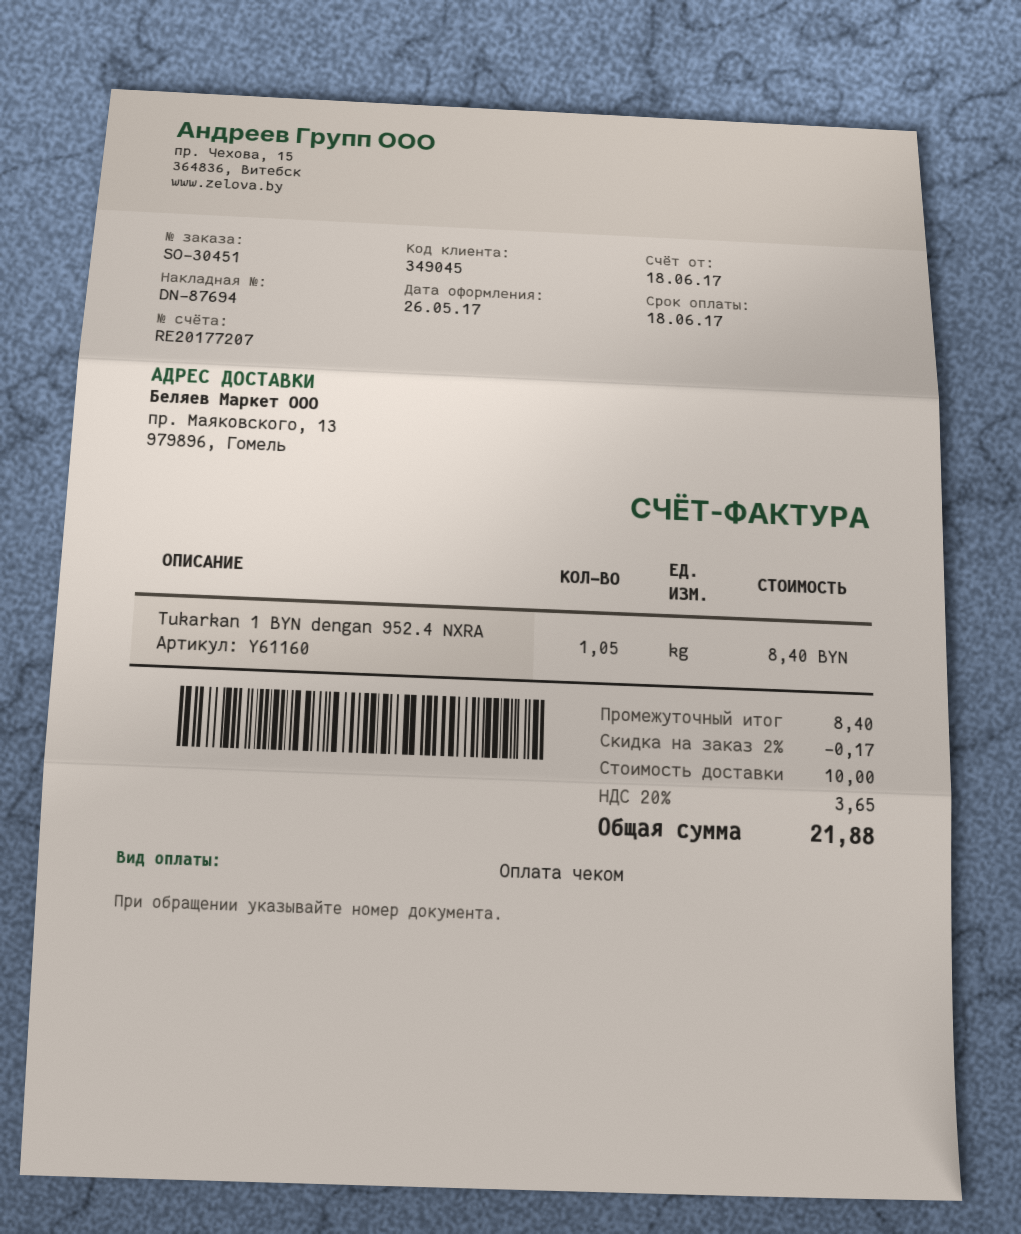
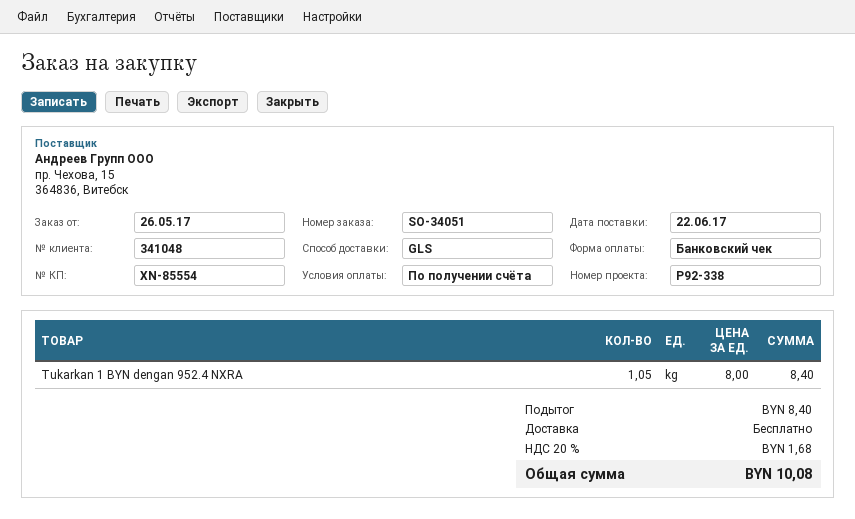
order number: SO-30451 -> SO-34051
customer number: 349045 -> 341048
discount: 2% = 0.17 -> none
shipping: 10.00 -> 0.00
tax: 20% = 3.65 -> 20% = 1.68
total: 21.88 -> 10.08

